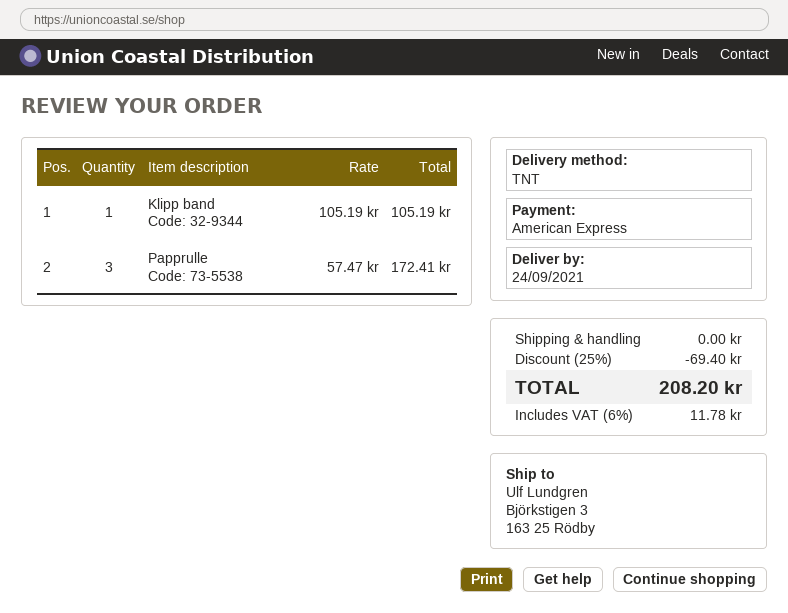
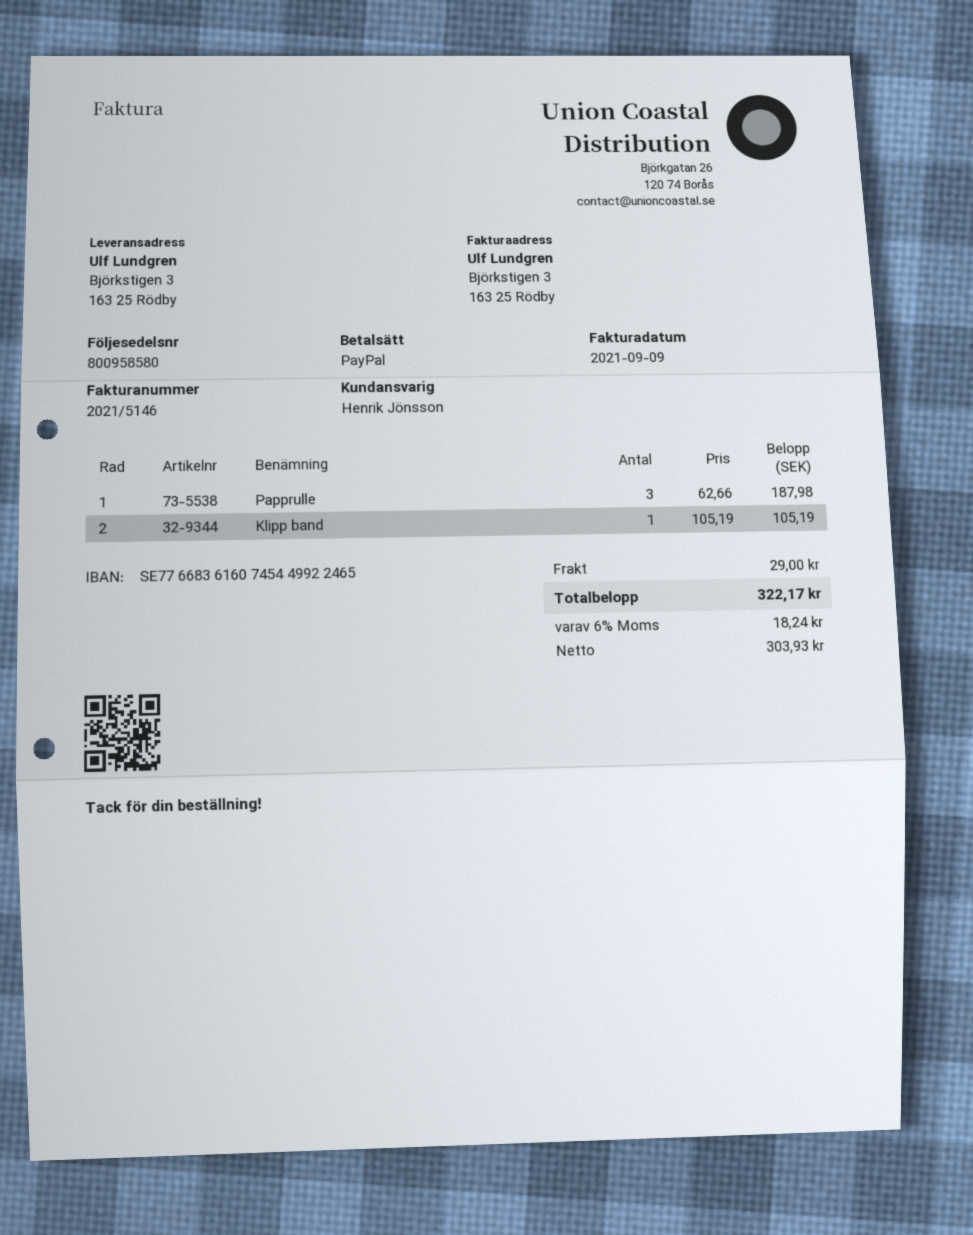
payment method: American Express -> PayPal
Papprulle: 3 x 57.47 = 172.41 -> 3 x 62.66 = 187.98
discount: 25% = 69.40 -> none
shipping: 0.00 -> 29.00
tax: 6% = 11.78 -> 6% = 18.24
total: 208.20 -> 322.17

